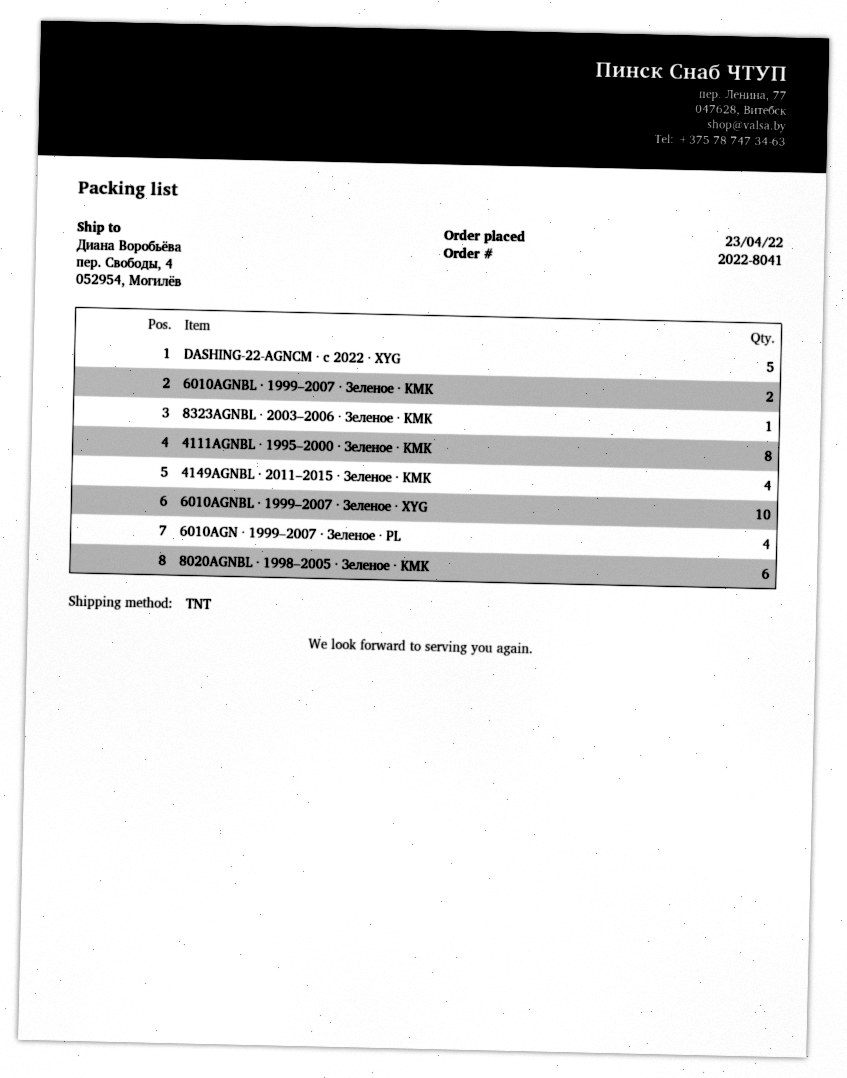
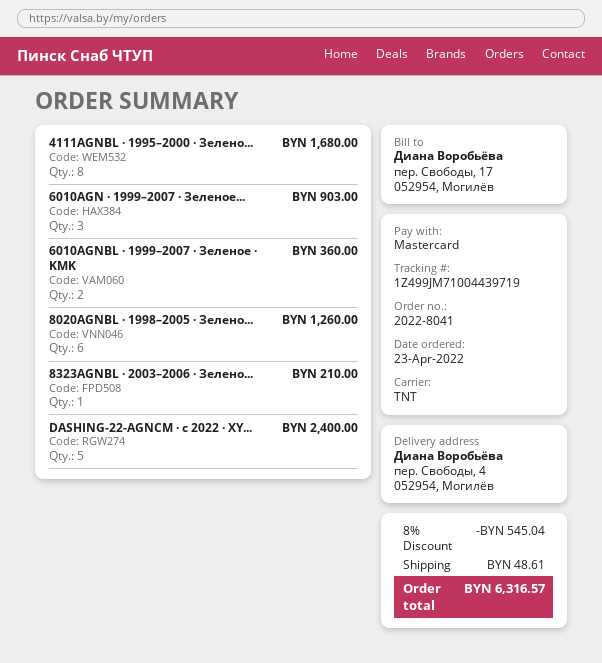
4149AGNBL · 2011–2015 · Зеленое · KMK: 4 -> none
6010AGNBL · 1999–2007 · Зеленое · XYG: 10 -> none
6010AGN · 1999–2007 · Зеленое · PL: 4 -> 3

